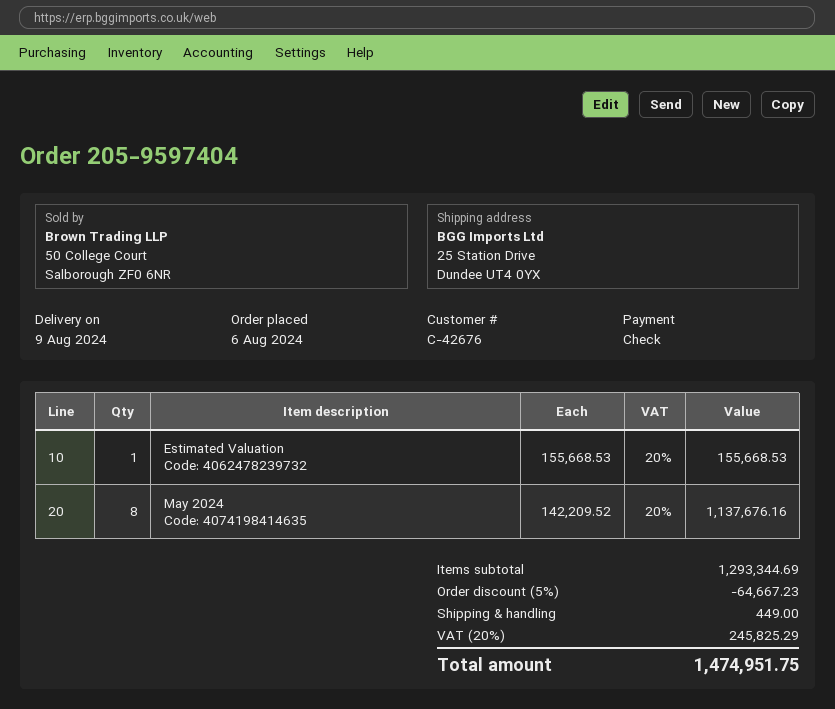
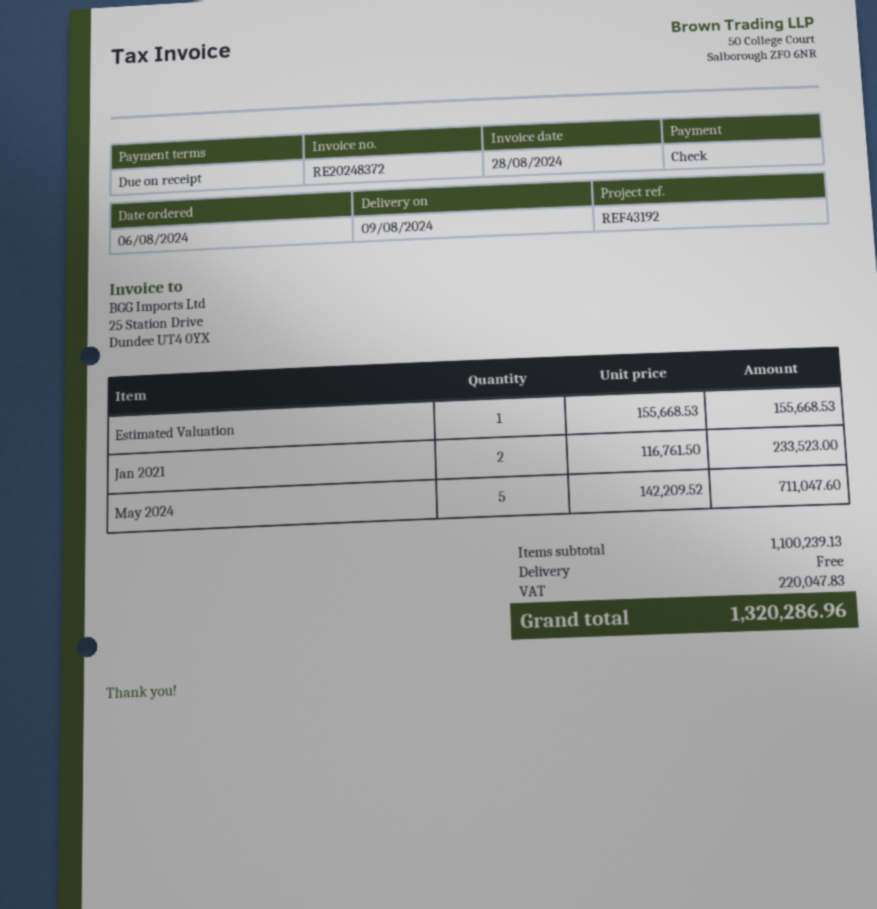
May 2024: 8 x 142209.52 = 1137676.16 -> 5 x 142209.52 = 711047.60
Jan 2021: none -> 2 x 116761.50 = 233523.00
subtotal: 1293344.69 -> 1100239.13
discount: 5% = 64667.23 -> none
shipping: 449.00 -> 0.00
tax: 245825.29 -> 220047.83
total: 1474951.75 -> 1320286.96

